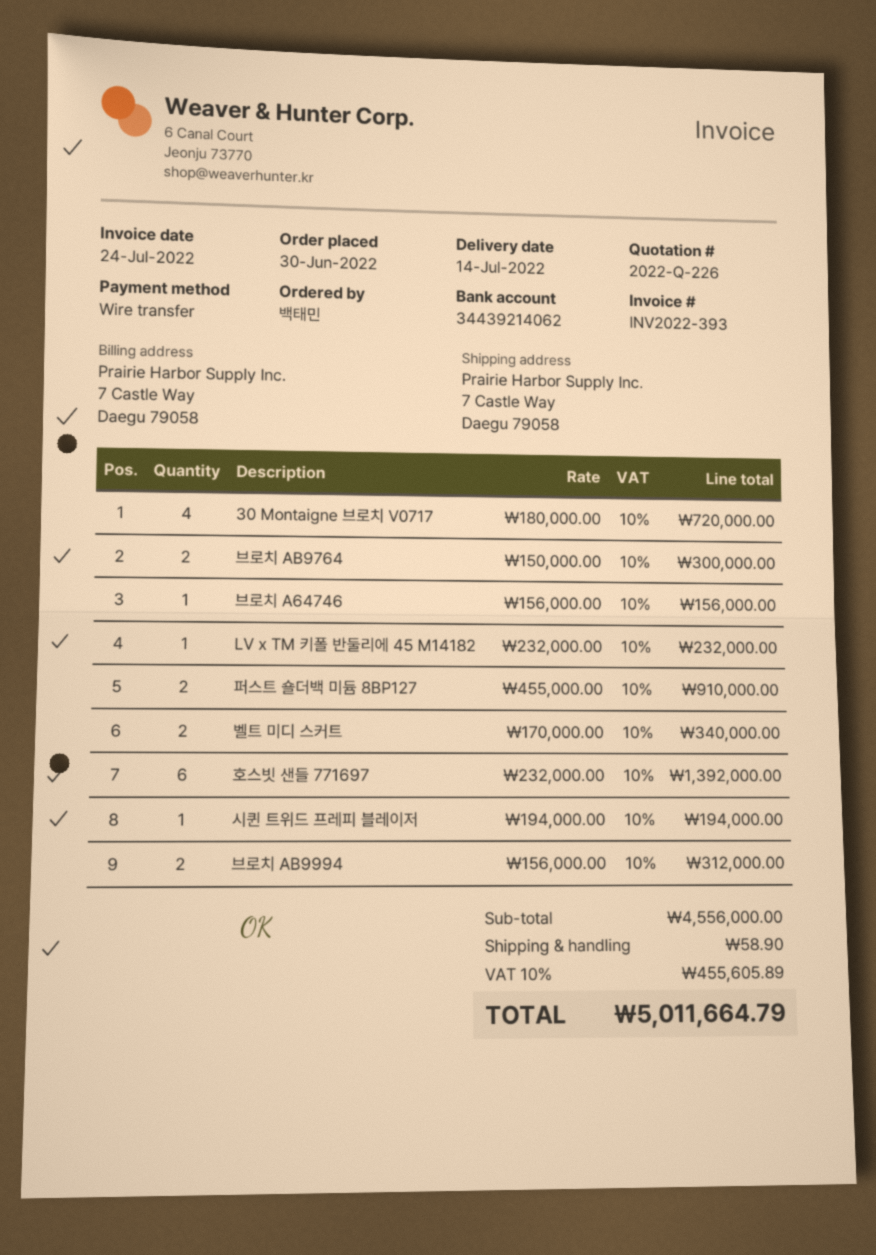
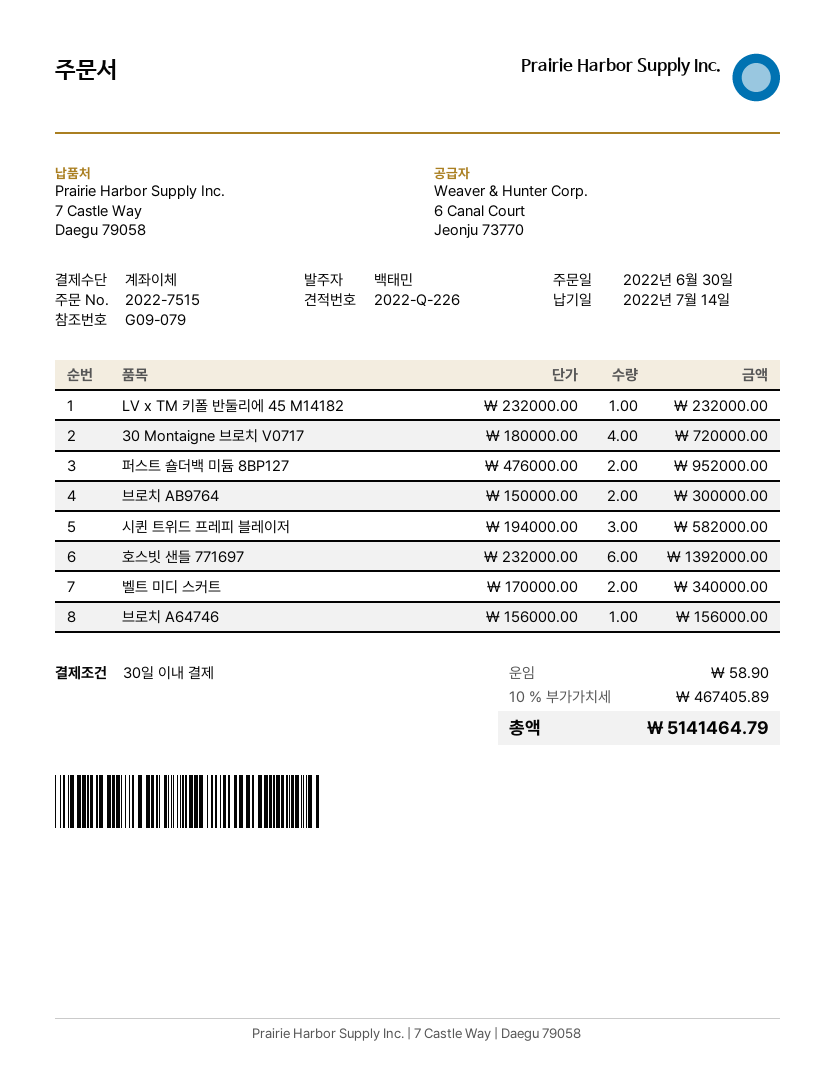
퍼스트 숄더백 미듐 8BP127: 2 x 455000.00 = 910000.00 -> 2 x 476000.00 = 952000.00
시퀸 트위드 프레피 블레이저: 1 x 194000.00 = 194000.00 -> 3 x 194000.00 = 582000.00
브로치 AB9994: 2 x 156000.00 = 312000.00 -> none
tax: 10% = 455605.89 -> 10% = 467405.89
total: 5011664.79 -> 5141464.79

